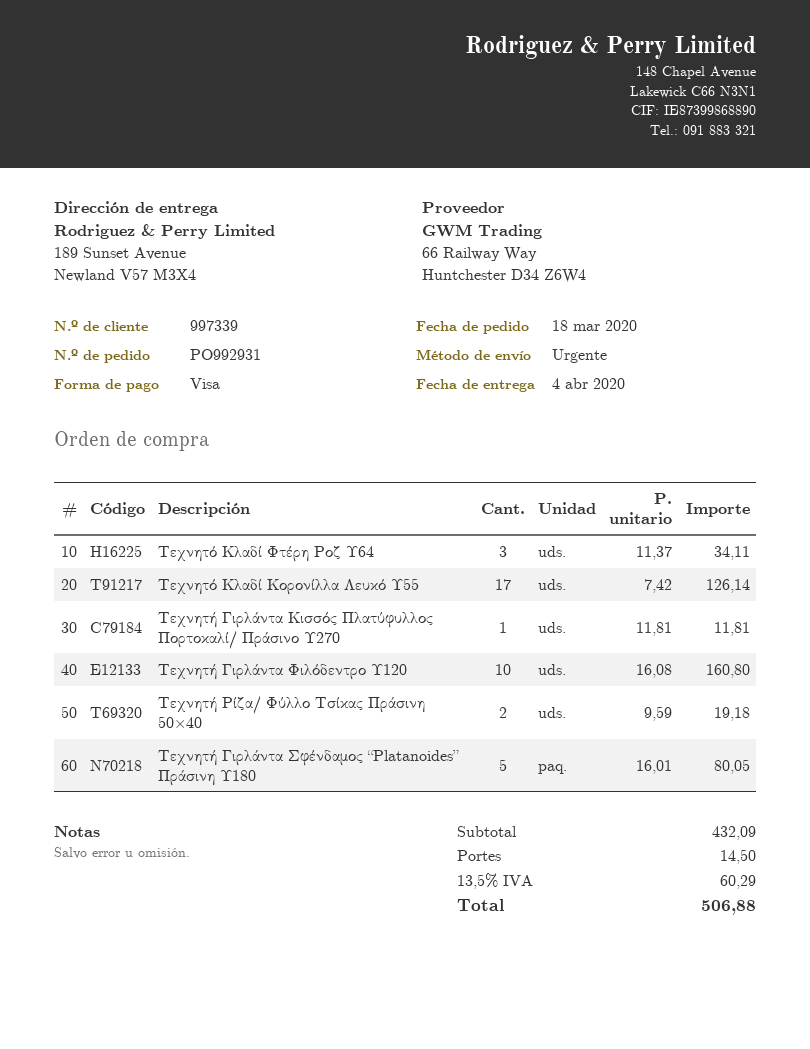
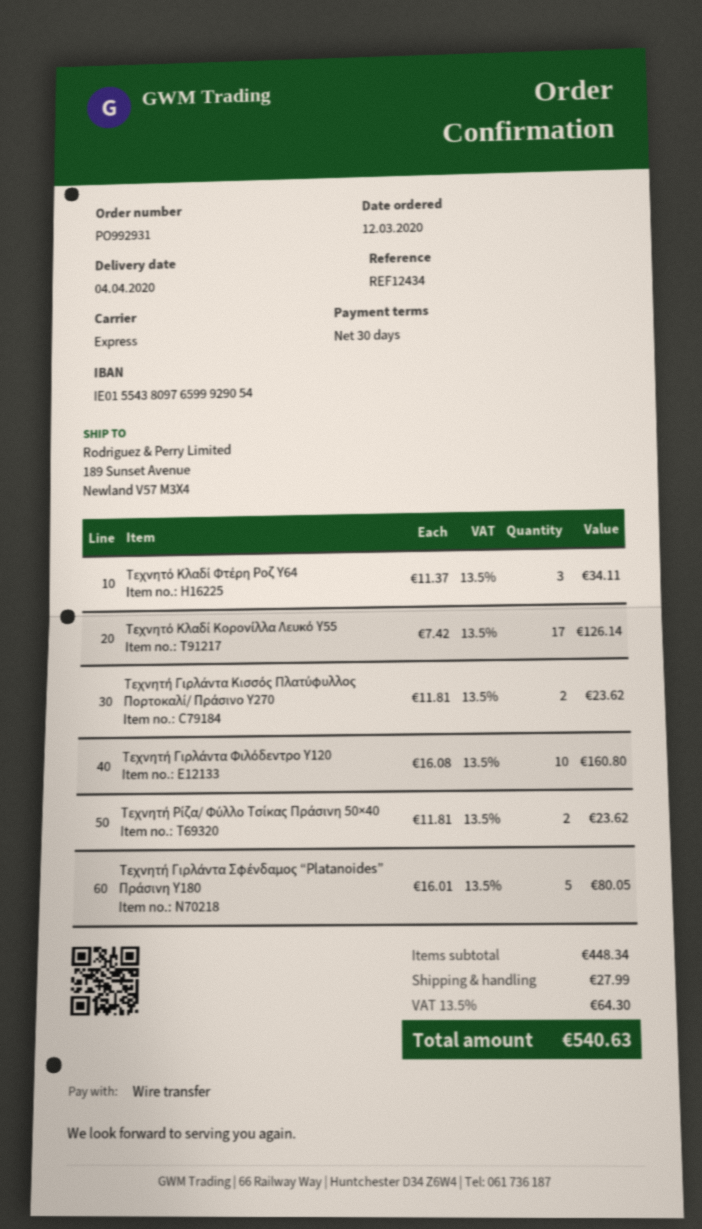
order date: 2020-03-18 -> 2020-03-12
payment method: Visa -> bank transfer
Τεχνητή Γιρλάντα Κισσός Πλατύφυλλος Πορτοκαλί/ Πράσινο Υ270: 1 x 11.81 = 11.81 -> 2 x 11.81 = 23.62
Τεχνητή Ρίζα/ Φύλλο Τσίκας Πράσινη 50×40: 2 x 9.59 = 19.18 -> 2 x 11.81 = 23.62
subtotal: 432.09 -> 448.34
shipping: 14.50 -> 27.99
tax: 13.5% = 60.29 -> 13.5% = 64.30
total: 506.88 -> 540.63

